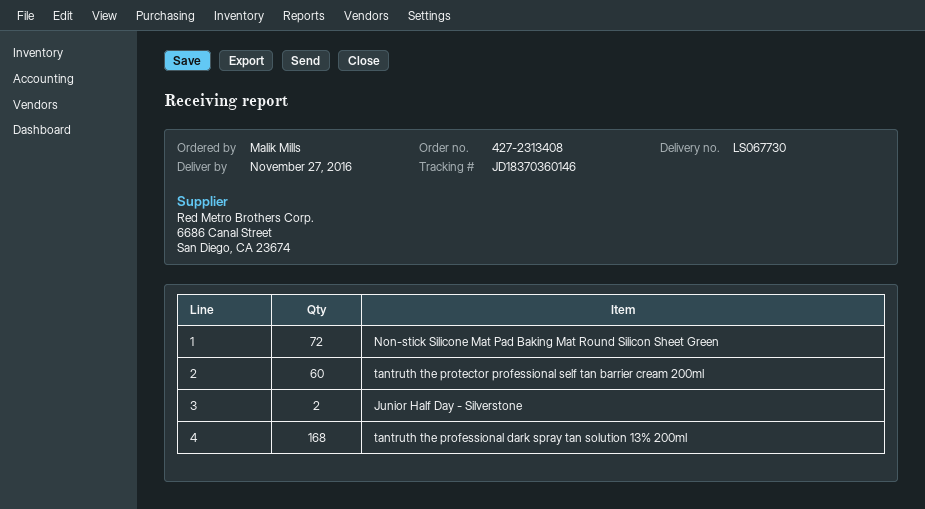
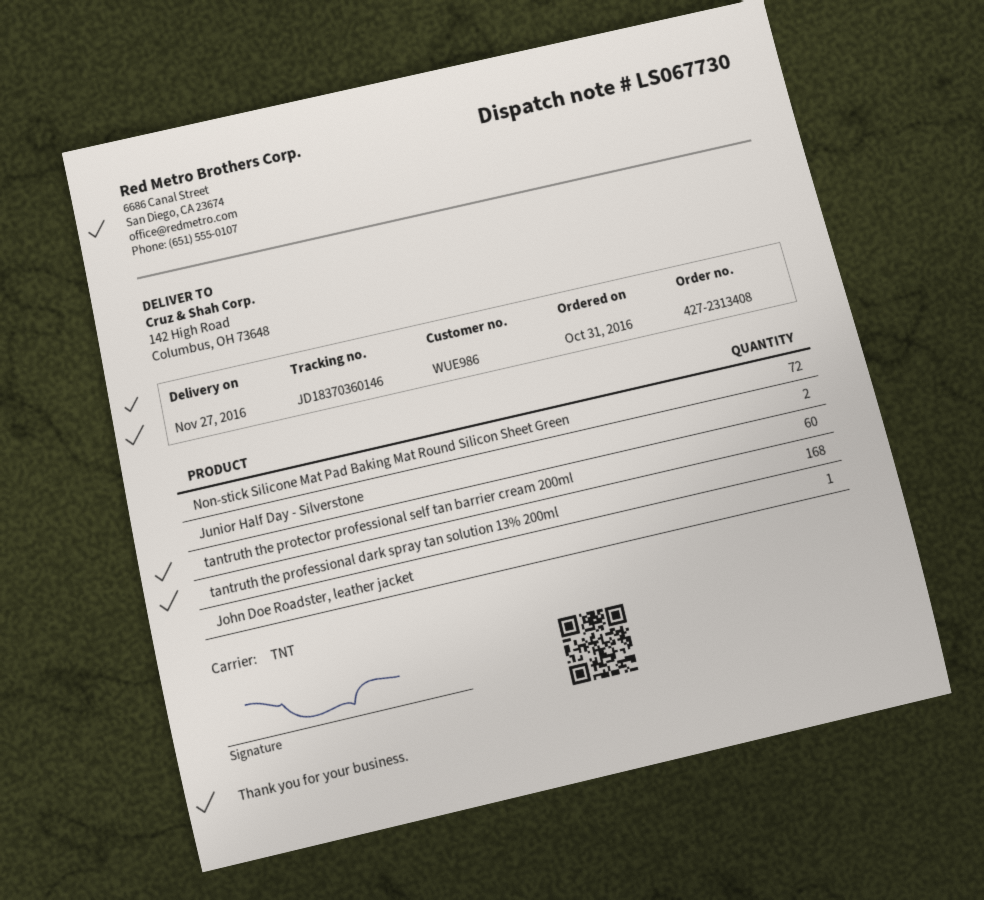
John Doe Roadster, leather jacket: none -> 1

